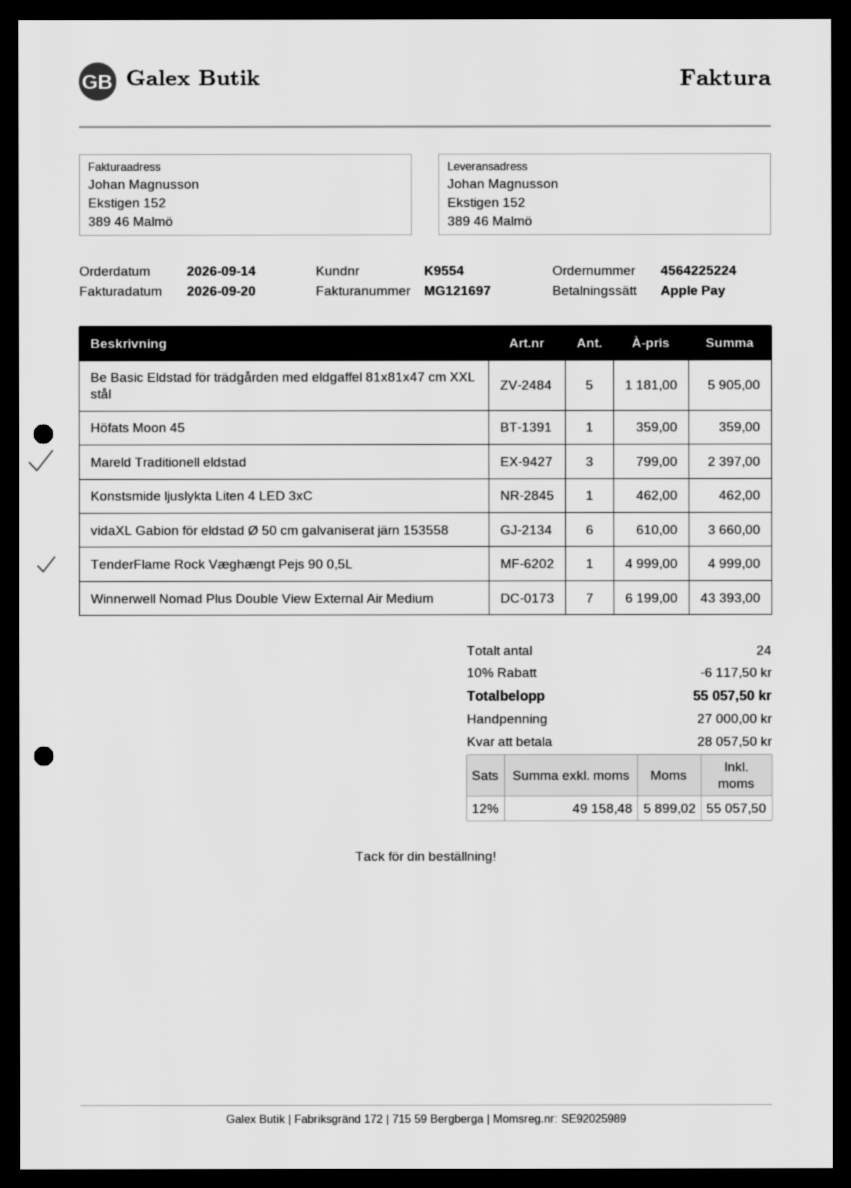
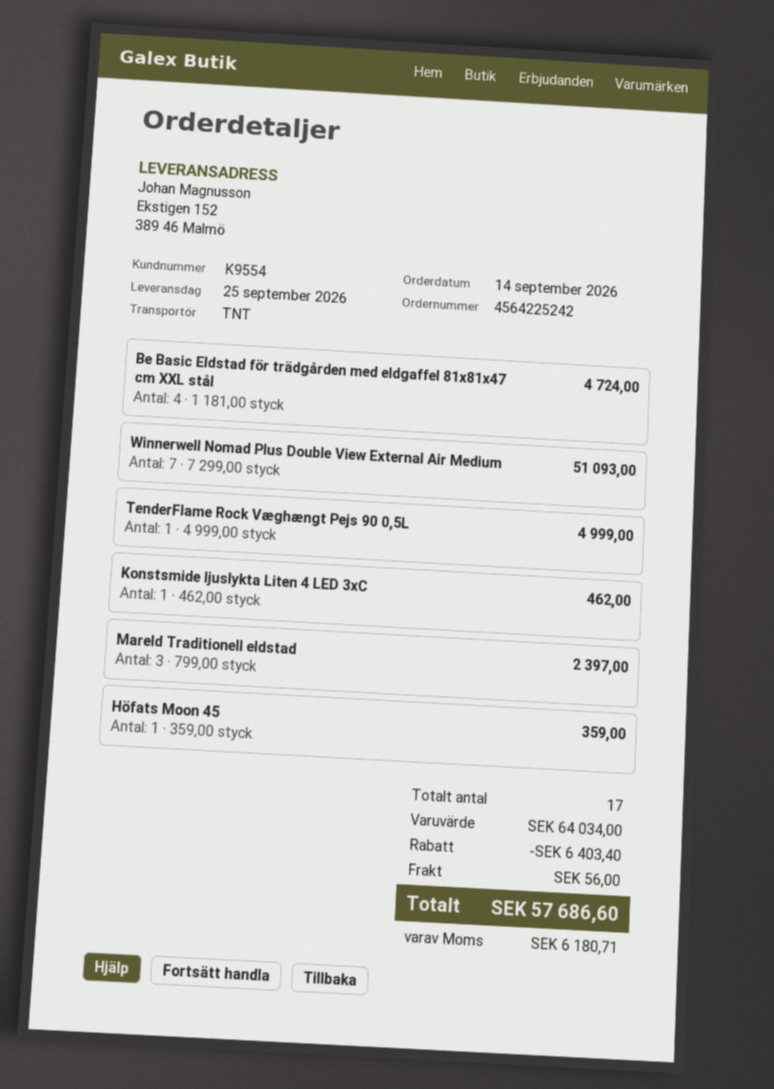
order number: 4564225224 -> 4564225242
Be Basic Eldstad för trädgården med eldgaffel 81x81x47 cm XXL stål: 5 x 1181.00 = 5905.00 -> 4 x 1181.00 = 4724.00
vidaXL Gabion för eldstad Ø 50 cm galvaniserat järn 153558: 6 x 610.00 = 3660.00 -> none
Winnerwell Nomad Plus Double View External Air Medium: 7 x 6199.00 = 43393.00 -> 7 x 7299.00 = 51093.00
total quantity: 24 -> 17
discount: 6117.50 -> 6403.40
shipping: none -> 56.00
tax: 5899.02 -> 6180.71
total: 55057.50 -> 57686.60

